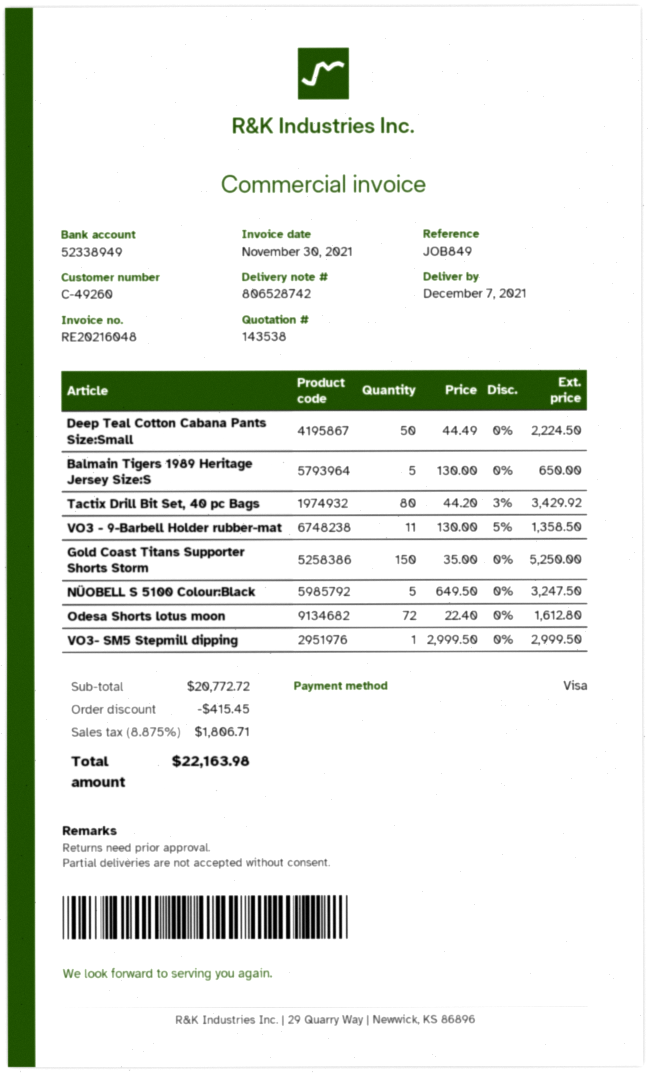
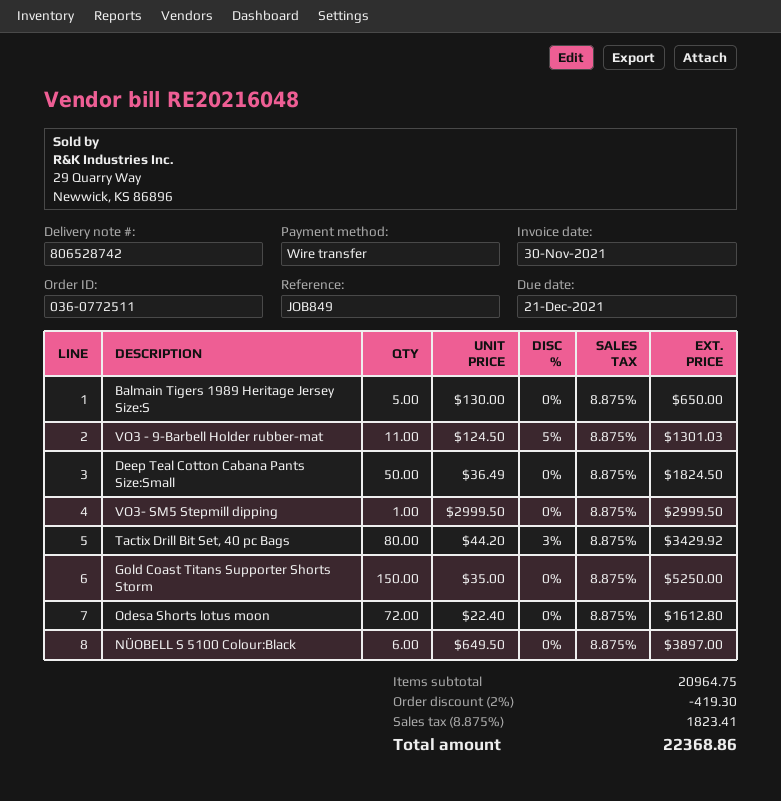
payment method: Visa -> bank transfer
Deep Teal Cotton Cabana Pants Size:Small: 50 x 44.49 = 2224.50 -> 50 x 36.49 = 1824.50
VO3 - 9-Barbell Holder rubber-mat: 11 x 130.00 - 5% = 1358.50 -> 11 x 124.50 - 5% = 1301.03
NÜOBELL S 5100 Colour:Black: 5 x 649.50 = 3247.50 -> 6 x 649.50 = 3897.00
subtotal: 20772.72 -> 20964.75
discount: 415.45 -> 419.30
tax: 8.875% = 1806.71 -> 8.875% = 1823.41
total: 22163.98 -> 22368.86

